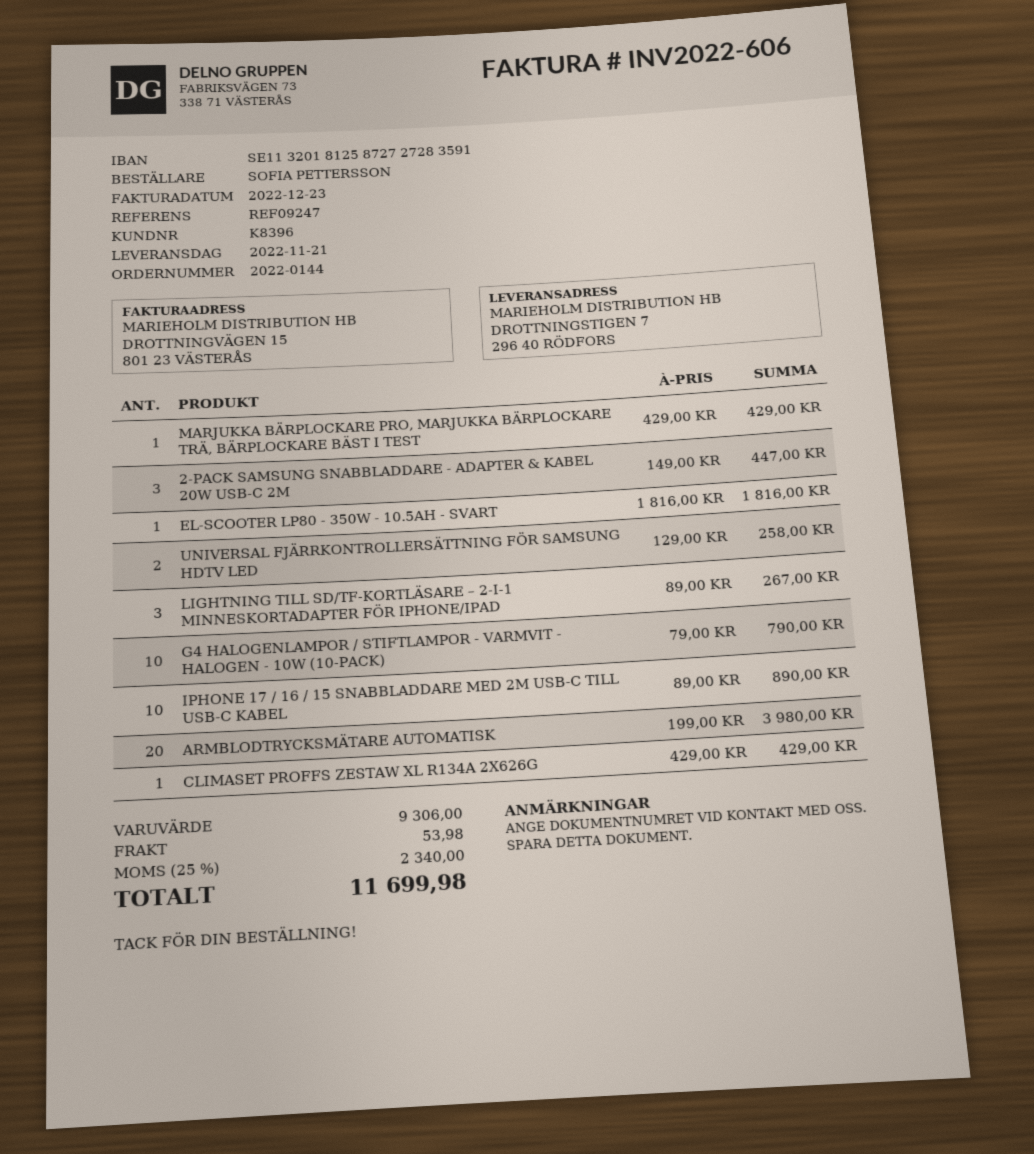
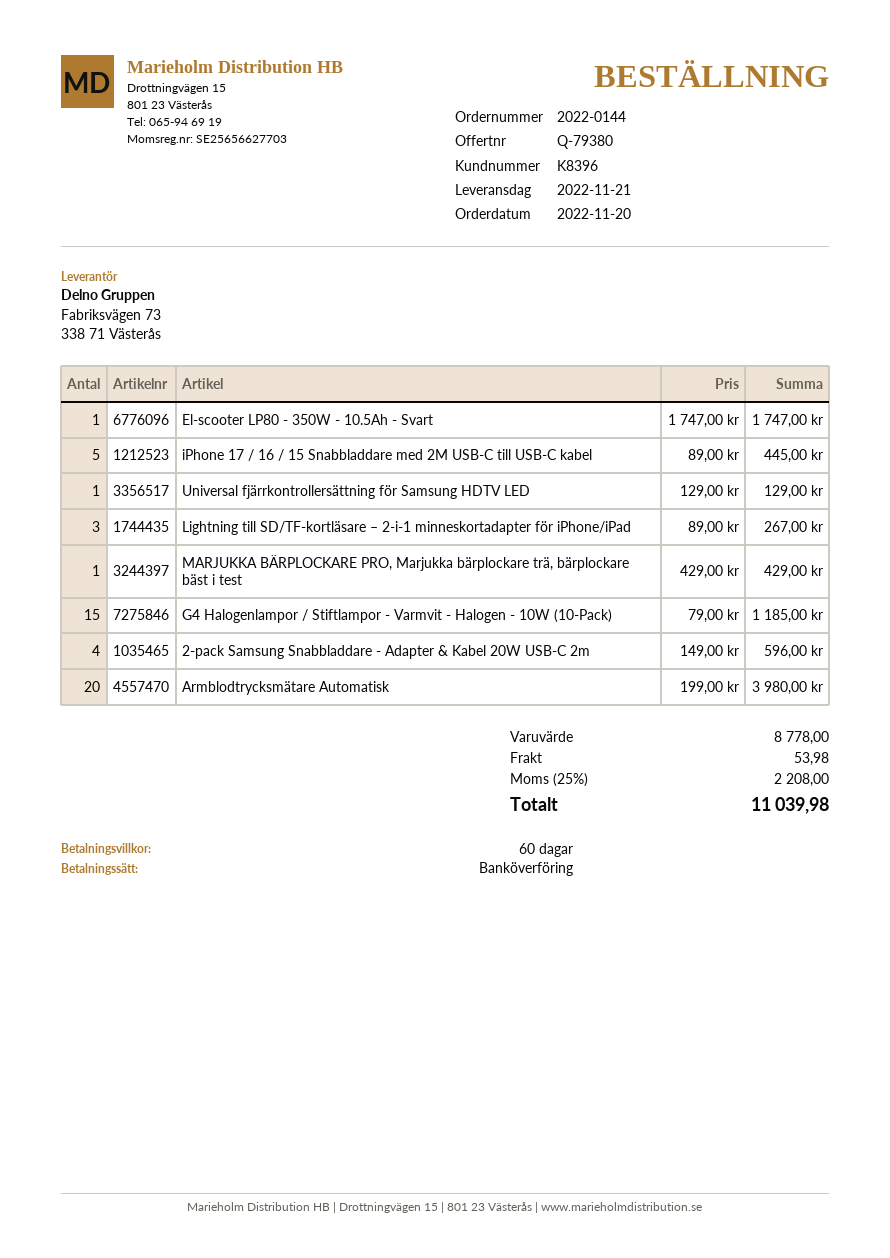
2-PACK SAMSUNG SNABBLADDARE - ADAPTER & KABEL 20W USB-C 2M: 3 x 149.00 = 447.00 -> 4 x 149.00 = 596.00
EL-SCOOTER LP80 - 350W - 10.5AH - SVART: 1 x 1816.00 = 1816.00 -> 1 x 1747.00 = 1747.00
UNIVERSAL FJÄRRKONTROLLERSÄTTNING FÖR SAMSUNG HDTV LED: 2 x 129.00 = 258.00 -> 1 x 129.00 = 129.00
G4 HALOGENLAMPOR / STIFTLAMPOR - VARMVIT - HALOGEN - 10W (10-PACK): 10 x 79.00 = 790.00 -> 15 x 79.00 = 1185.00
IPHONE 17 / 16 / 15 SNABBLADDARE MED 2M USB-C TILL USB-C KABEL: 10 x 89.00 = 890.00 -> 5 x 89.00 = 445.00
CLIMASET PROFFS ZESTAW XL R134A 2X626G: 1 x 429.00 = 429.00 -> none
subtotal: 9306.00 -> 8778.00
tax: 25% = 2340.00 -> 25% = 2208.00
total: 11699.98 -> 11039.98

